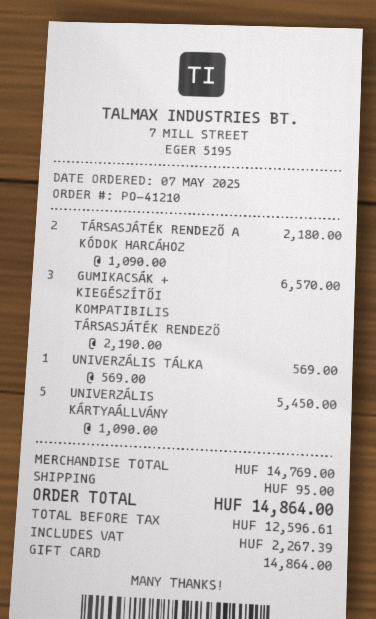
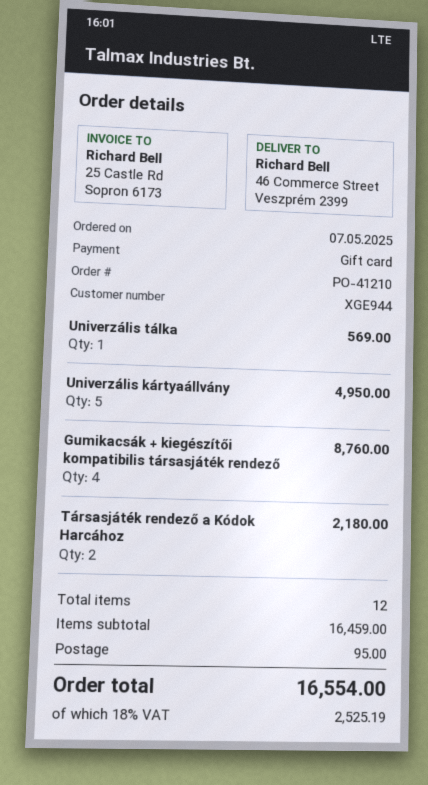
GUMIKACSÁK + KIEGÉSZÍTŐI KOMPATIBILIS TÁRSASJÁTÉK RENDEZŐ: 3 for 6570.00 -> 4 for 8760.00
UNIVERZÁLIS KÁRTYAÁLLVÁNY: 5 for 5450.00 -> 5 for 4950.00
subtotal: 14769.00 -> 16459.00
tax: 2267.39 -> 2525.19
total: 14864.00 -> 16554.00

